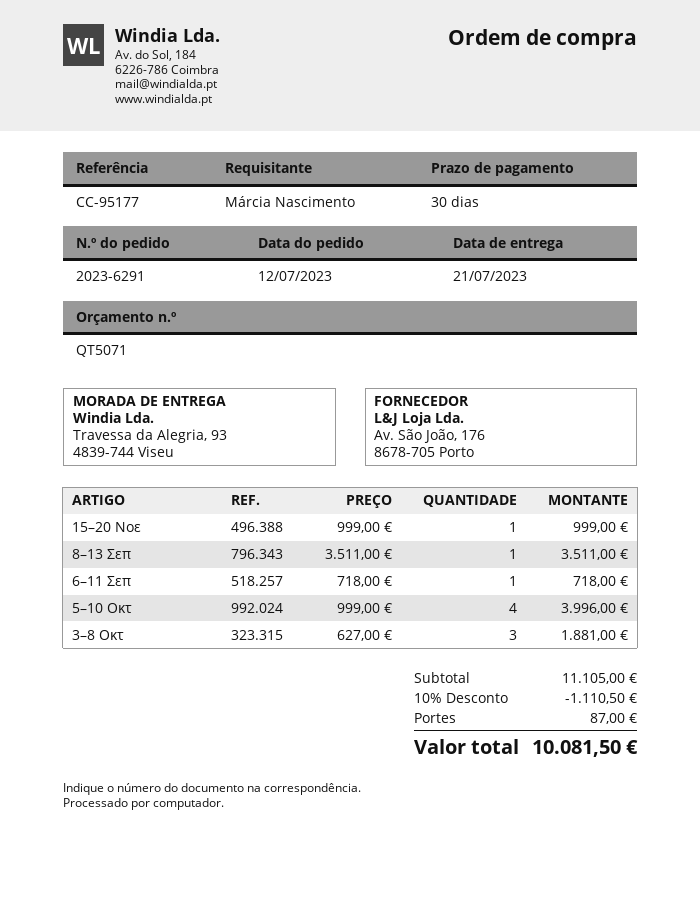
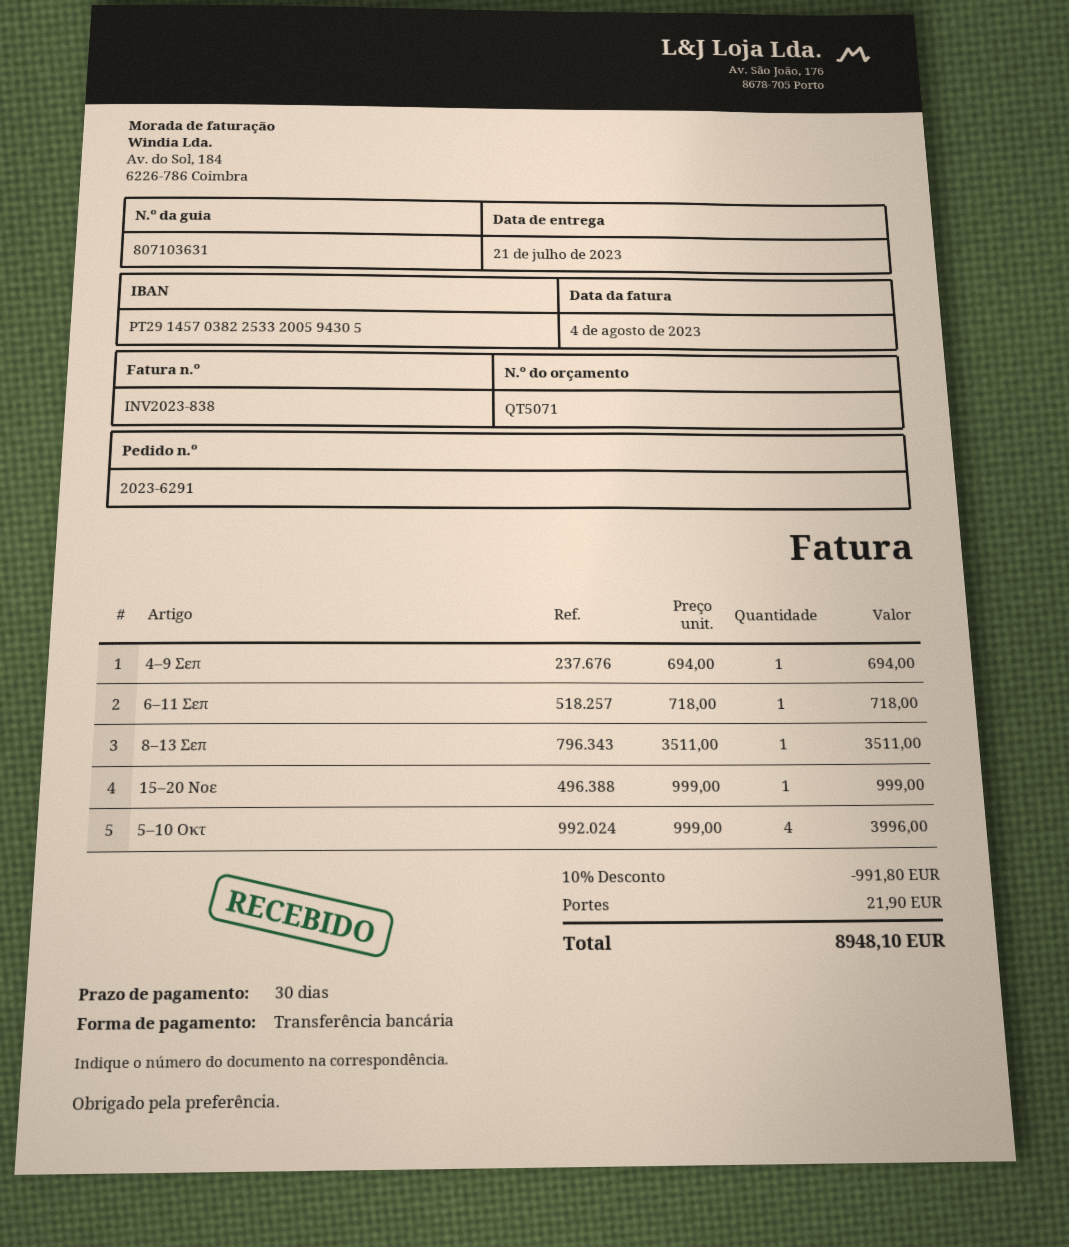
3–8 Οκτ: 3 x 627.00 = 1881.00 -> none
4–9 Σεπ: none -> 1 x 694.00 = 694.00
discount: 10% = 1110.50 -> 10% = 991.80
shipping: 87.00 -> 21.90
total: 10081.50 -> 8948.10

